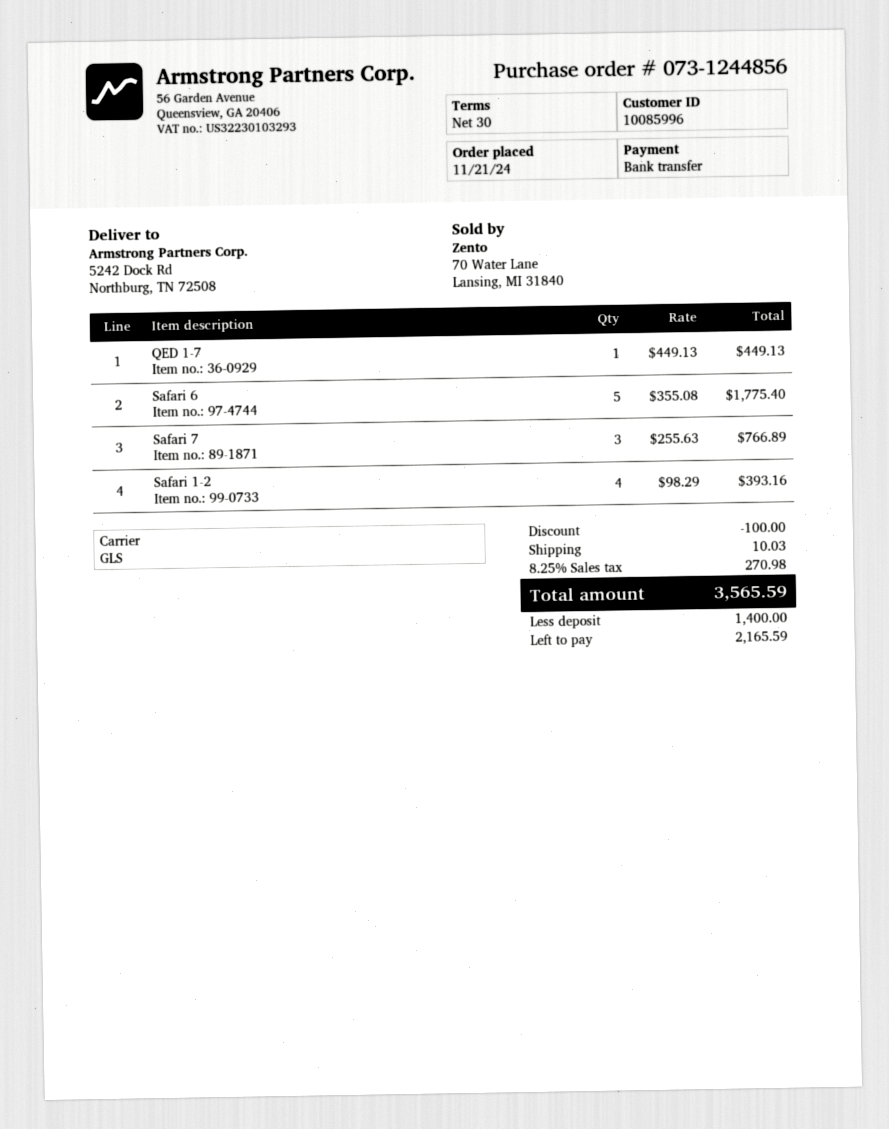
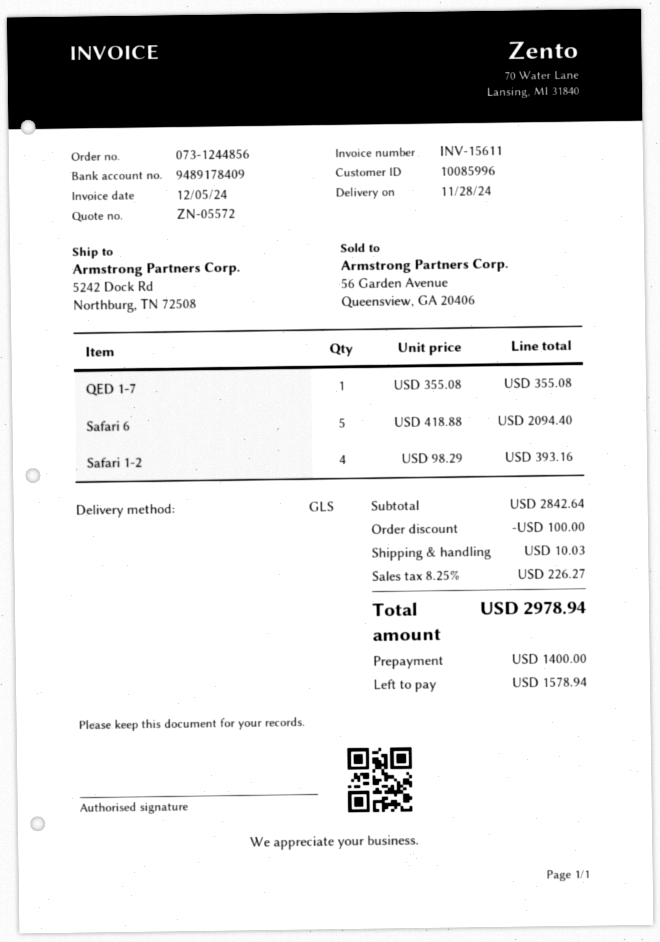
QED 1-7: 1 x 449.13 = 449.13 -> 1 x 355.08 = 355.08
Safari 6: 5 x 355.08 = 1775.40 -> 5 x 418.88 = 2094.40
Safari 7: 3 x 255.63 = 766.89 -> none
tax: 8.25% = 270.98 -> 8.25% = 226.27
total: 3565.59 -> 2978.94
balance: 2165.59 -> 1578.94

